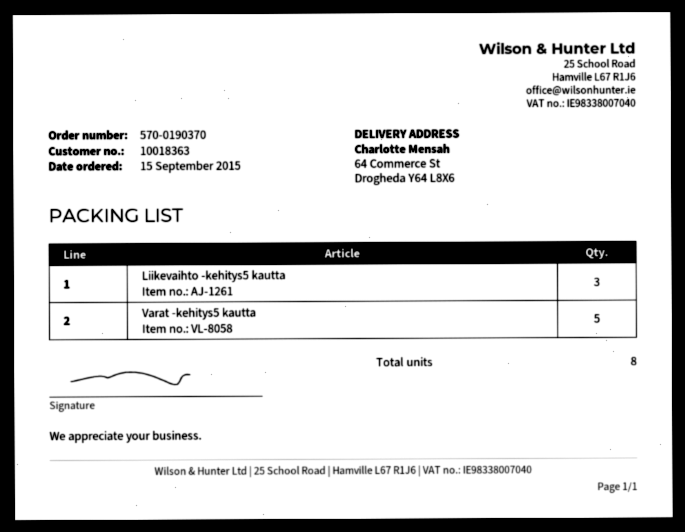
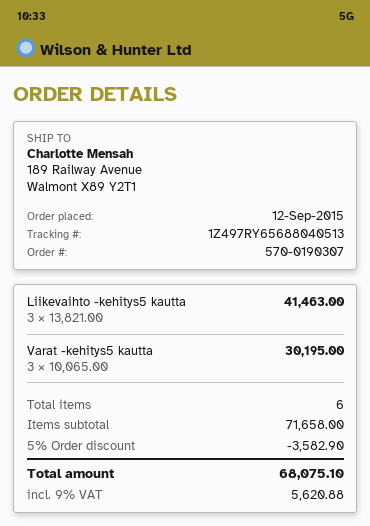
order number: 570-0190370 -> 570-0190307
order date: 2015-09-15 -> 2015-09-12
ship to: 64 Commerce St, Drogheda Y64 L8X6 -> 189 Railway Avenue, Walmont X89 Y2T1
Varat -kehitys5 kautta: 5 -> 3
total quantity: 8 -> 6

